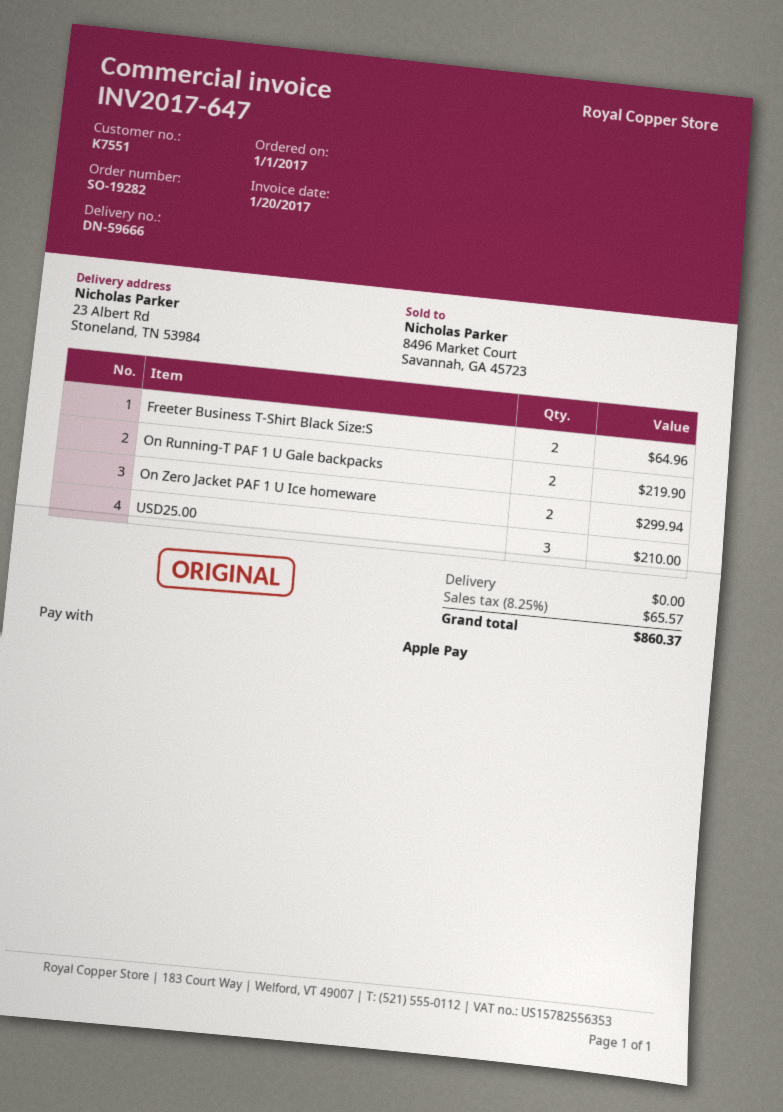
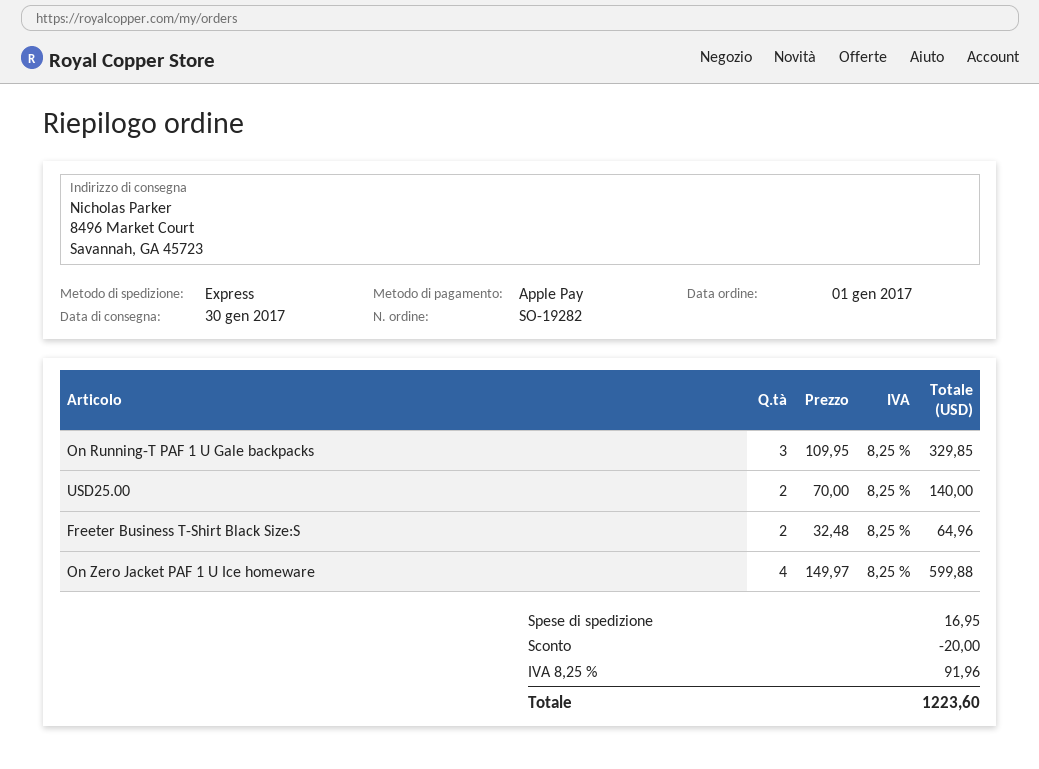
ship to: 23 Albert Rd, Stoneland, TN 53984 -> 8496 Market Court, Savannah, GA 45723
On Running-T PAF 1 U Gale backpacks: 2 for 219.90 -> 3 for 329.85
On Zero Jacket PAF 1 U Ice homeware: 2 for 299.94 -> 4 for 599.88
USD25.00: 3 for 210.00 -> 2 for 140.00
discount: none -> 20.00
shipping: 0.00 -> 16.95
tax: 8.25% = 65.57 -> 8.25% = 91.96
total: 860.37 -> 1223.60

